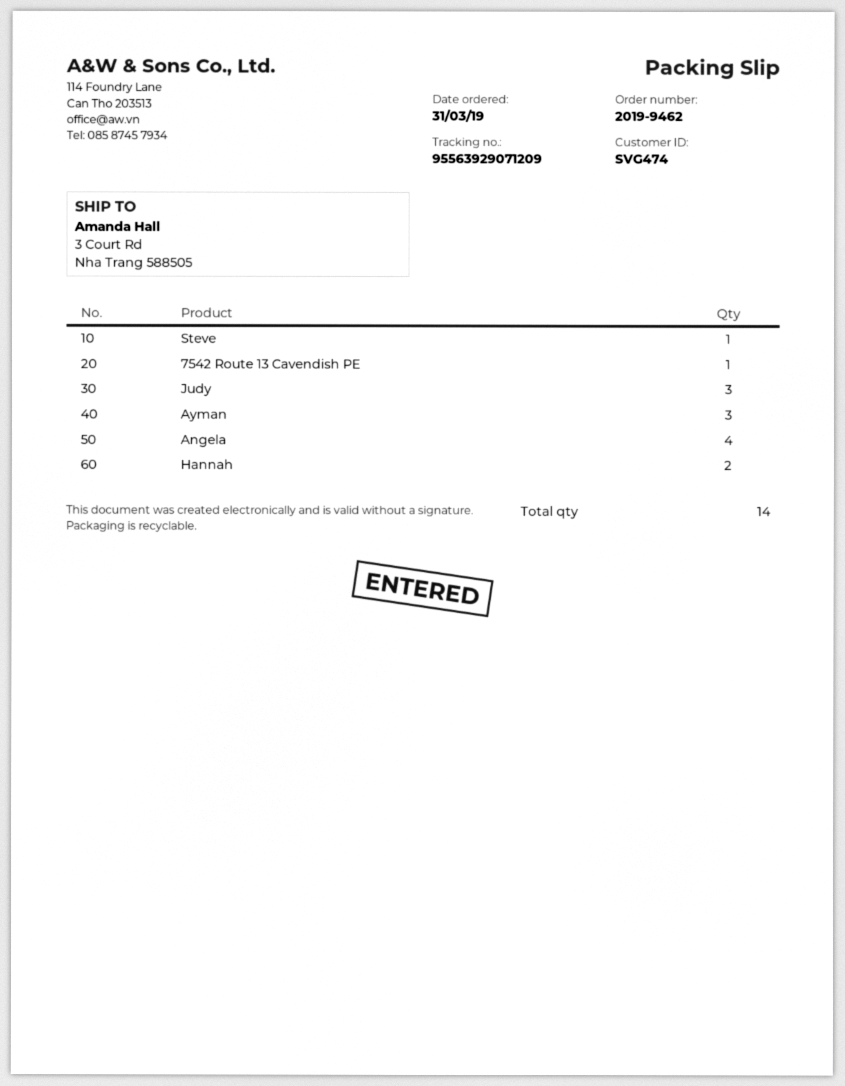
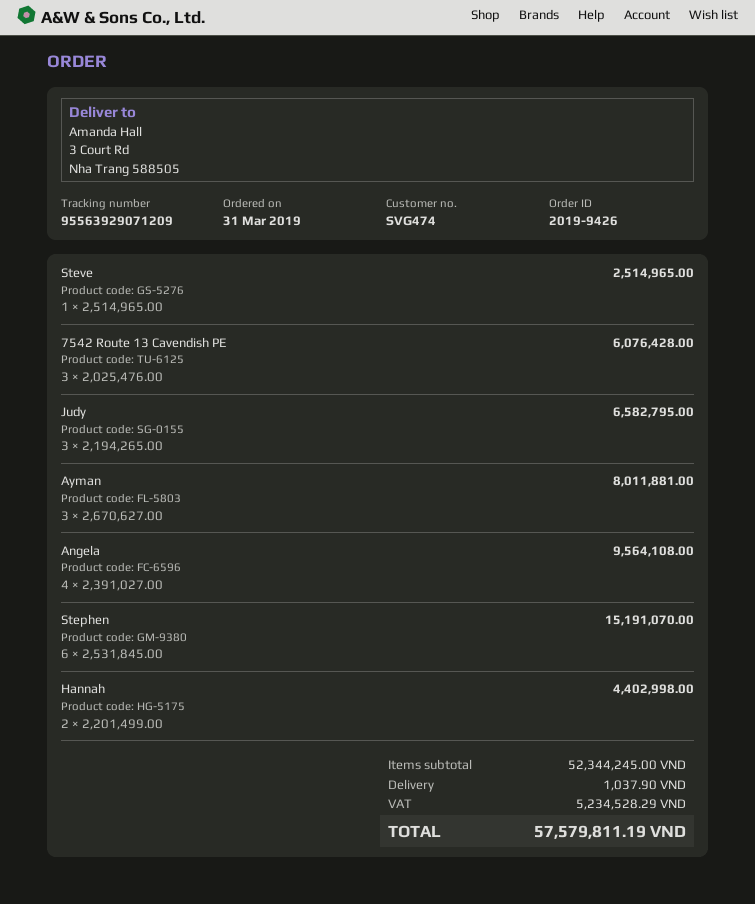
order number: 2019-9462 -> 2019-9426
7542 Route 13 Cavendish PE: 1 -> 3
Stephen: none -> 6

